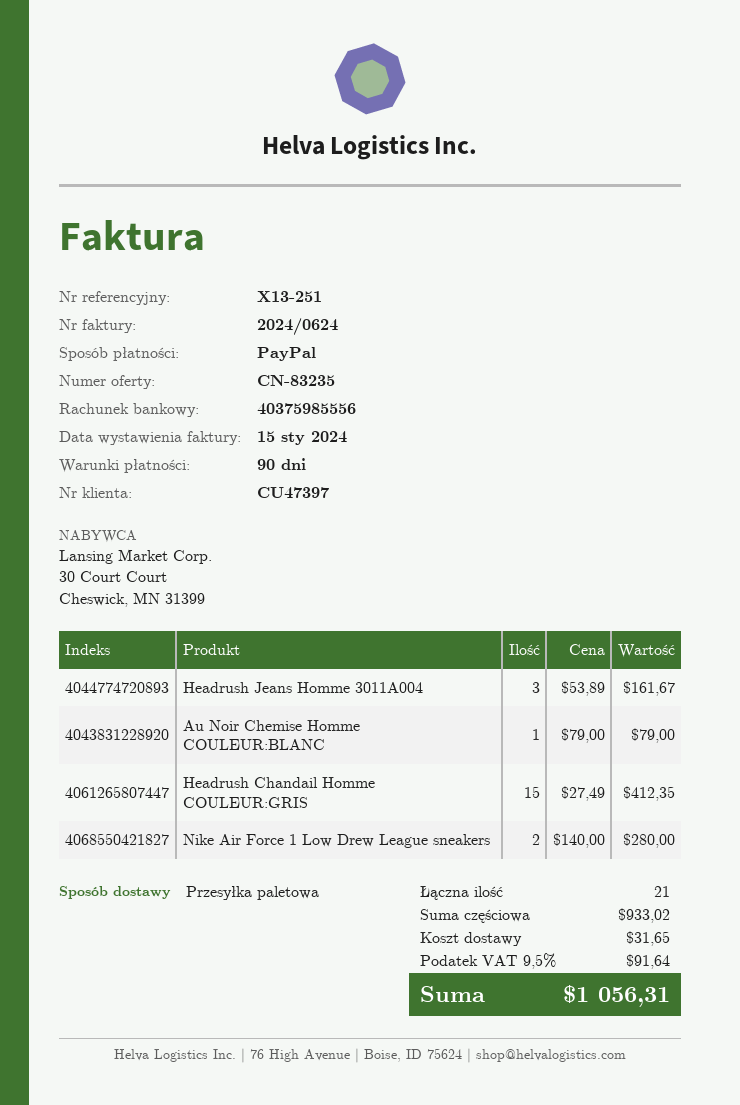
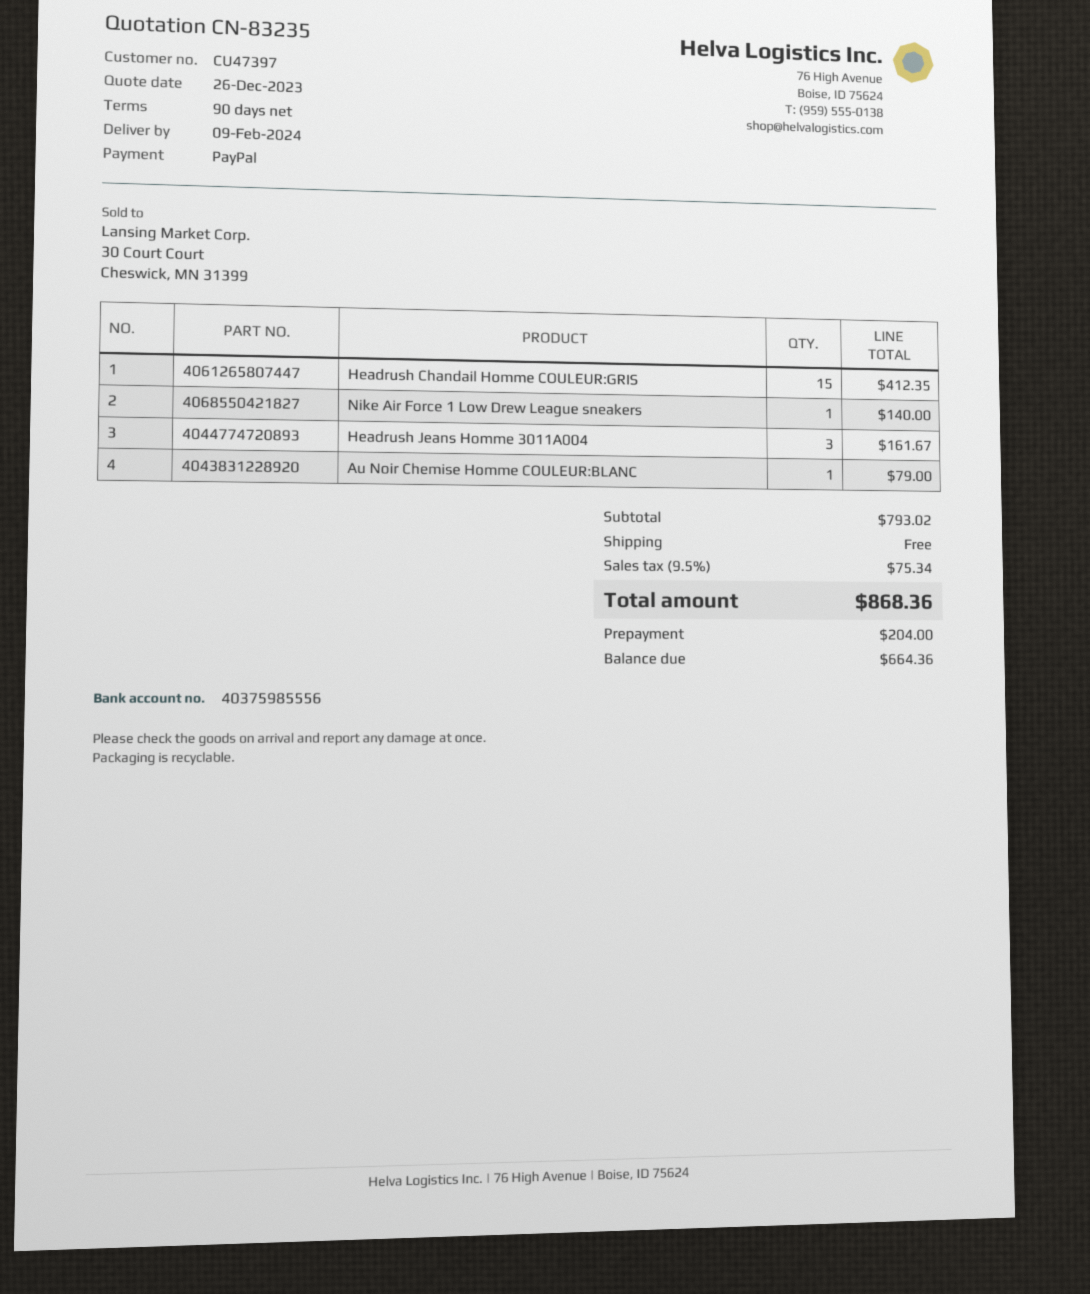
Nike Air Force 1 Low Drew League sneakers: 2 for 280.00 -> 1 for 140.00
subtotal: 933.02 -> 793.02
shipping: 31.65 -> 0.00
tax: 9.5% = 91.64 -> 9.5% = 75.34
total: 1056.31 -> 868.36

